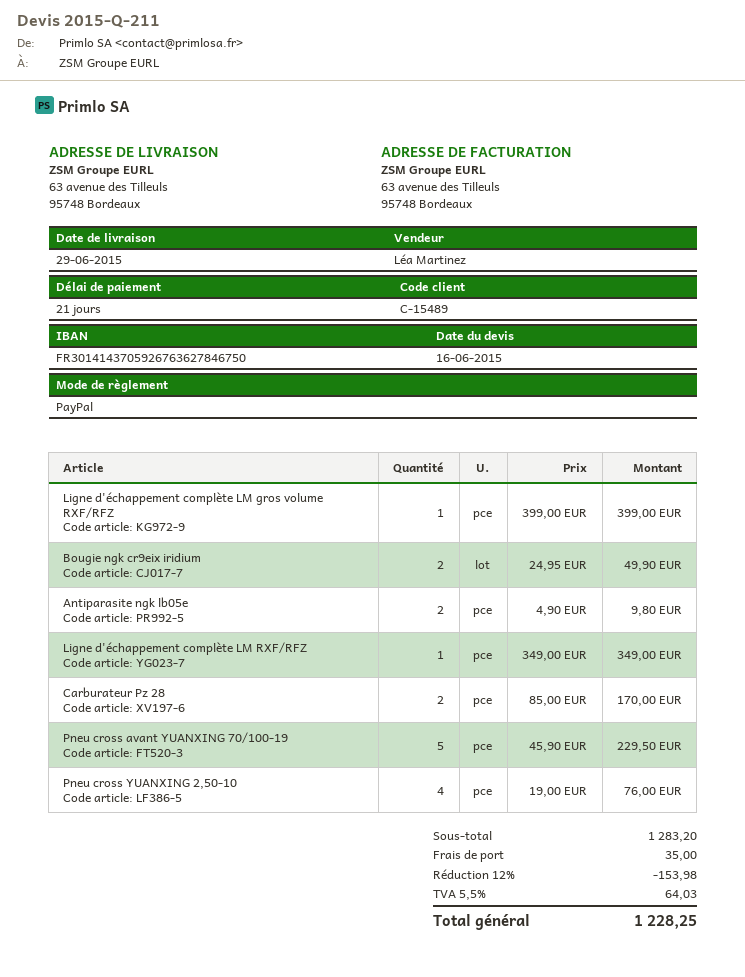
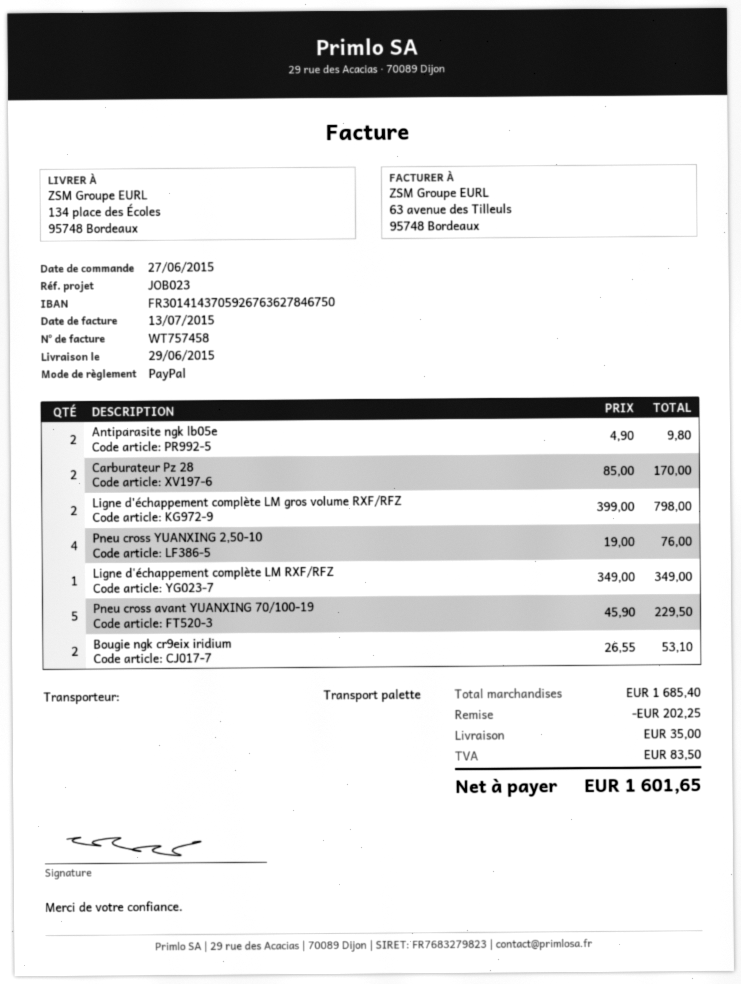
ship to: 63 avenue des Tilleuls, 95748 Bordeaux -> 134 place des Écoles, 95748 Bordeaux
Ligne d'échappement complète LM gros volume RXF/RFZ: 1 x 399.00 = 399.00 -> 2 x 399.00 = 798.00
Bougie ngk cr9eix iridium: 2 x 24.95 = 49.90 -> 2 x 26.55 = 53.10
subtotal: 1283.20 -> 1685.40
discount: 153.98 -> 202.25
tax: 64.03 -> 83.50
total: 1228.25 -> 1601.65

